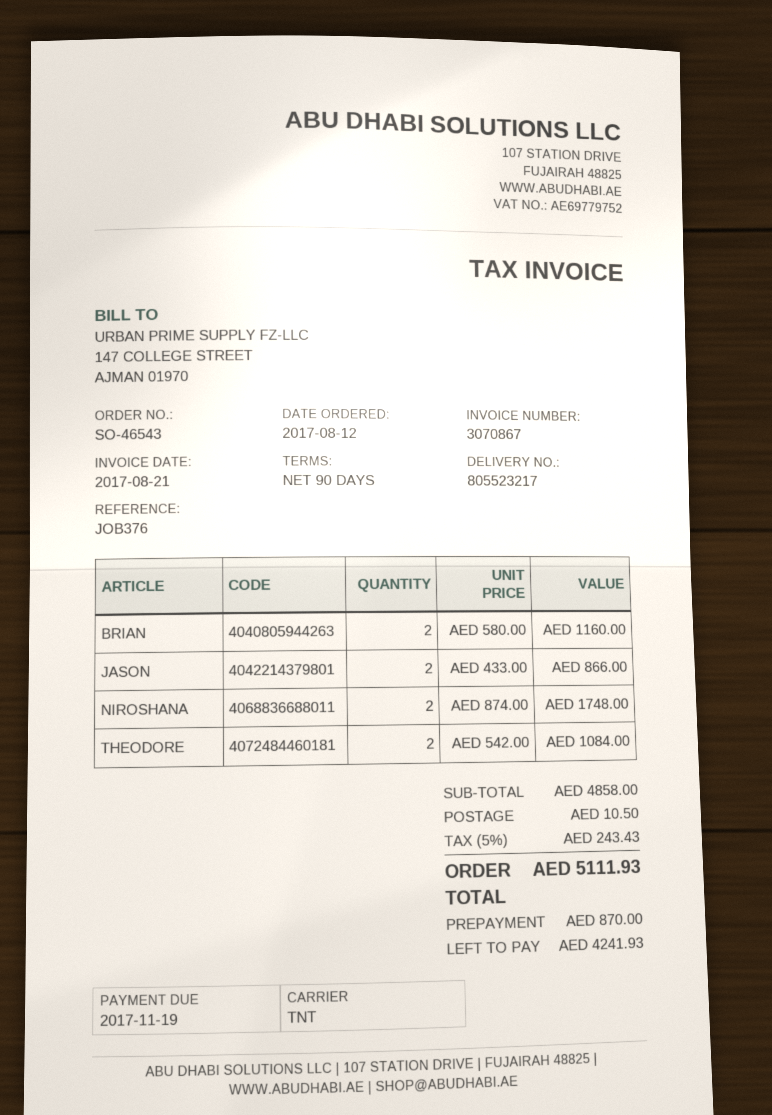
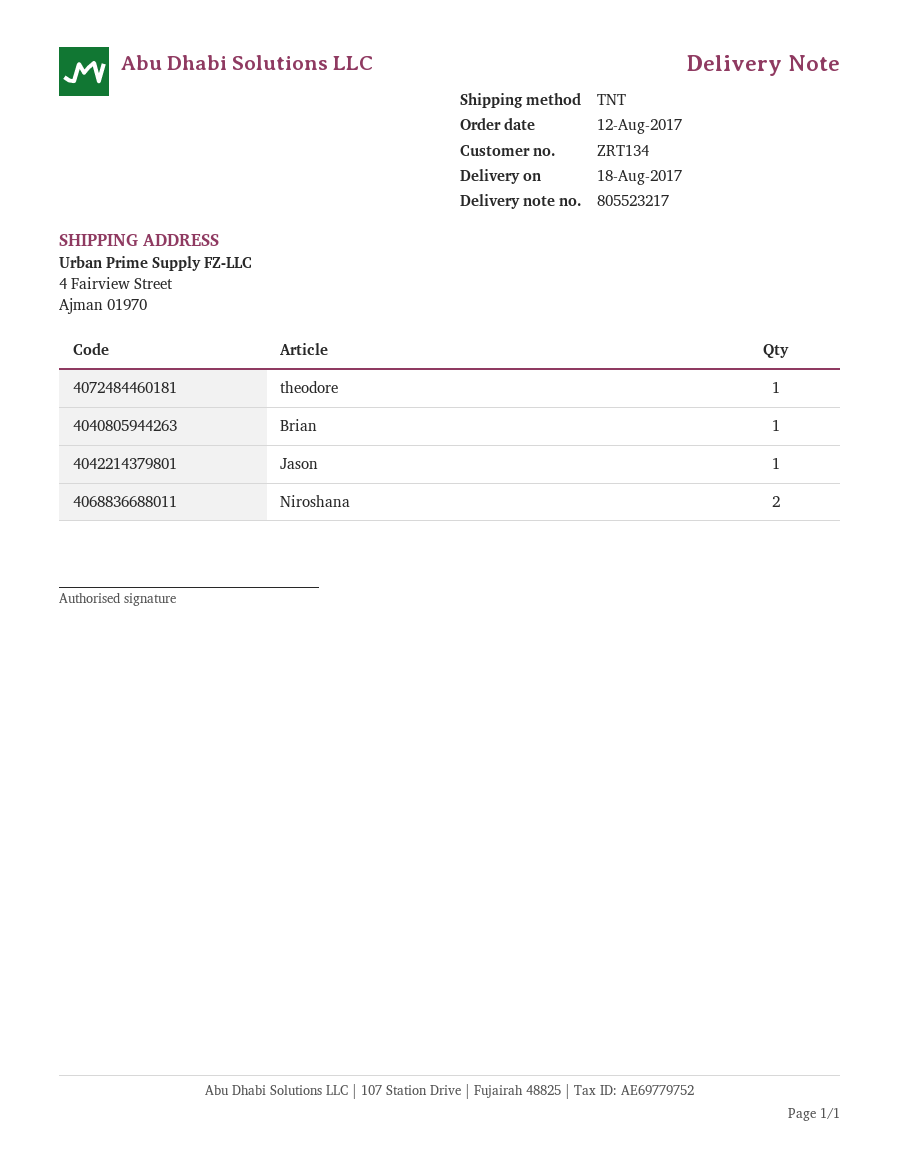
BRIAN: 2 -> 1
JASON: 2 -> 1
THEODORE: 2 -> 1

